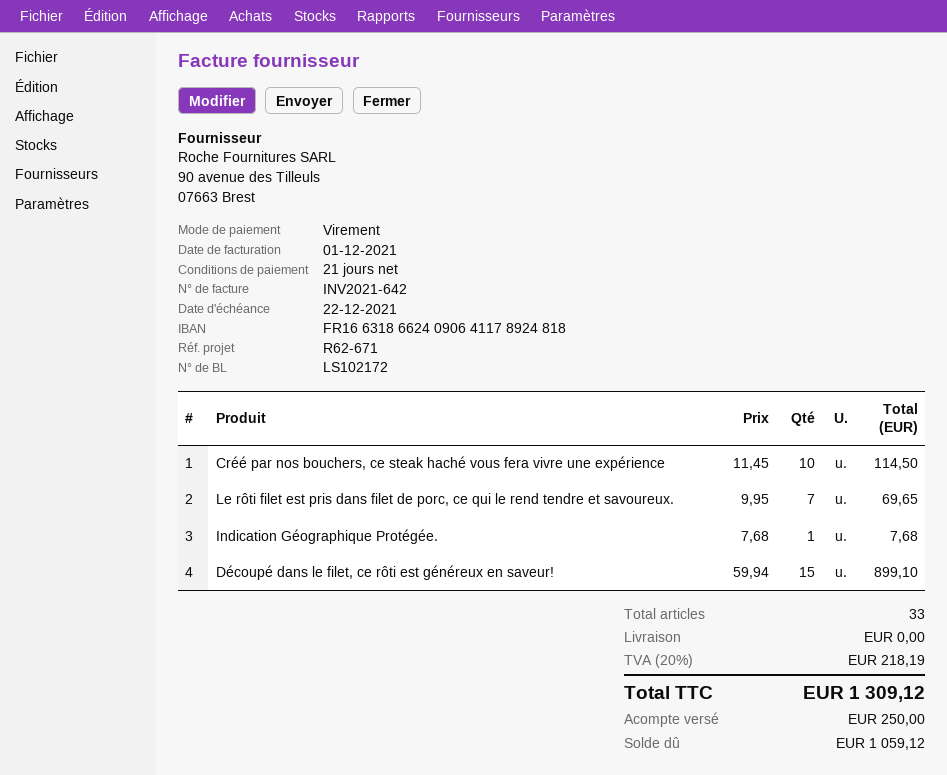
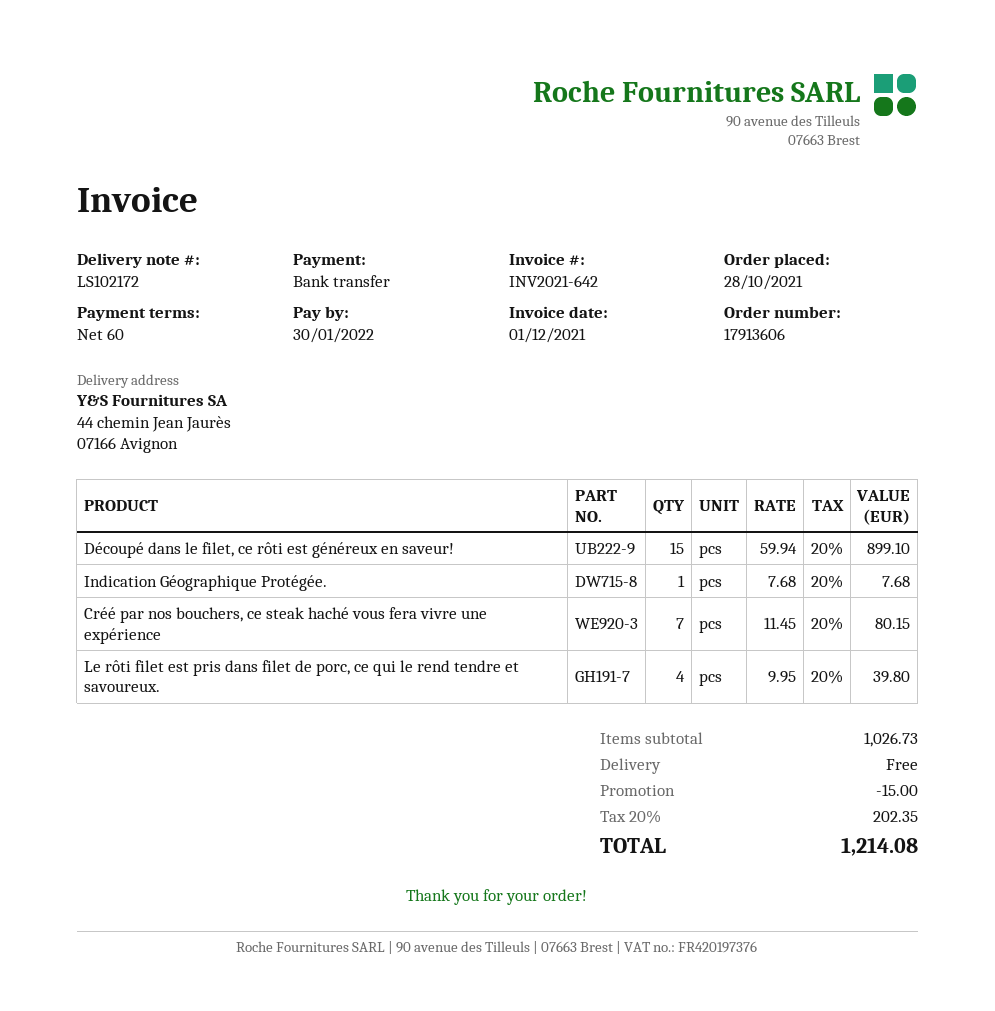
payment terms: 21 days -> 60 days
due date: 2021-12-22 -> 2022-01-30
Créé par nos bouchers, ce steak haché vous fera vivre une expérience: 10 x 11.45 = 114.50 -> 7 x 11.45 = 80.15
Le rôti filet est pris dans filet de porc, ce qui le rend tendre et savoureux.: 7 x 9.95 = 69.65 -> 4 x 9.95 = 39.80
discount: none -> 15.00
tax: 20% = 218.19 -> 20% = 202.35
total: 1309.12 -> 1214.08

